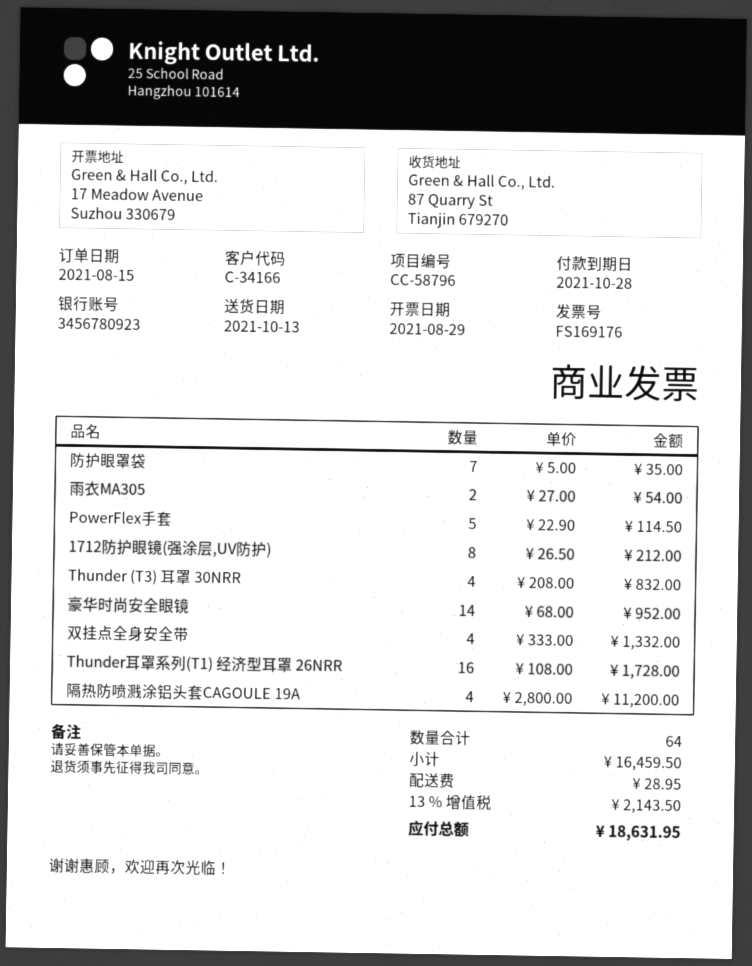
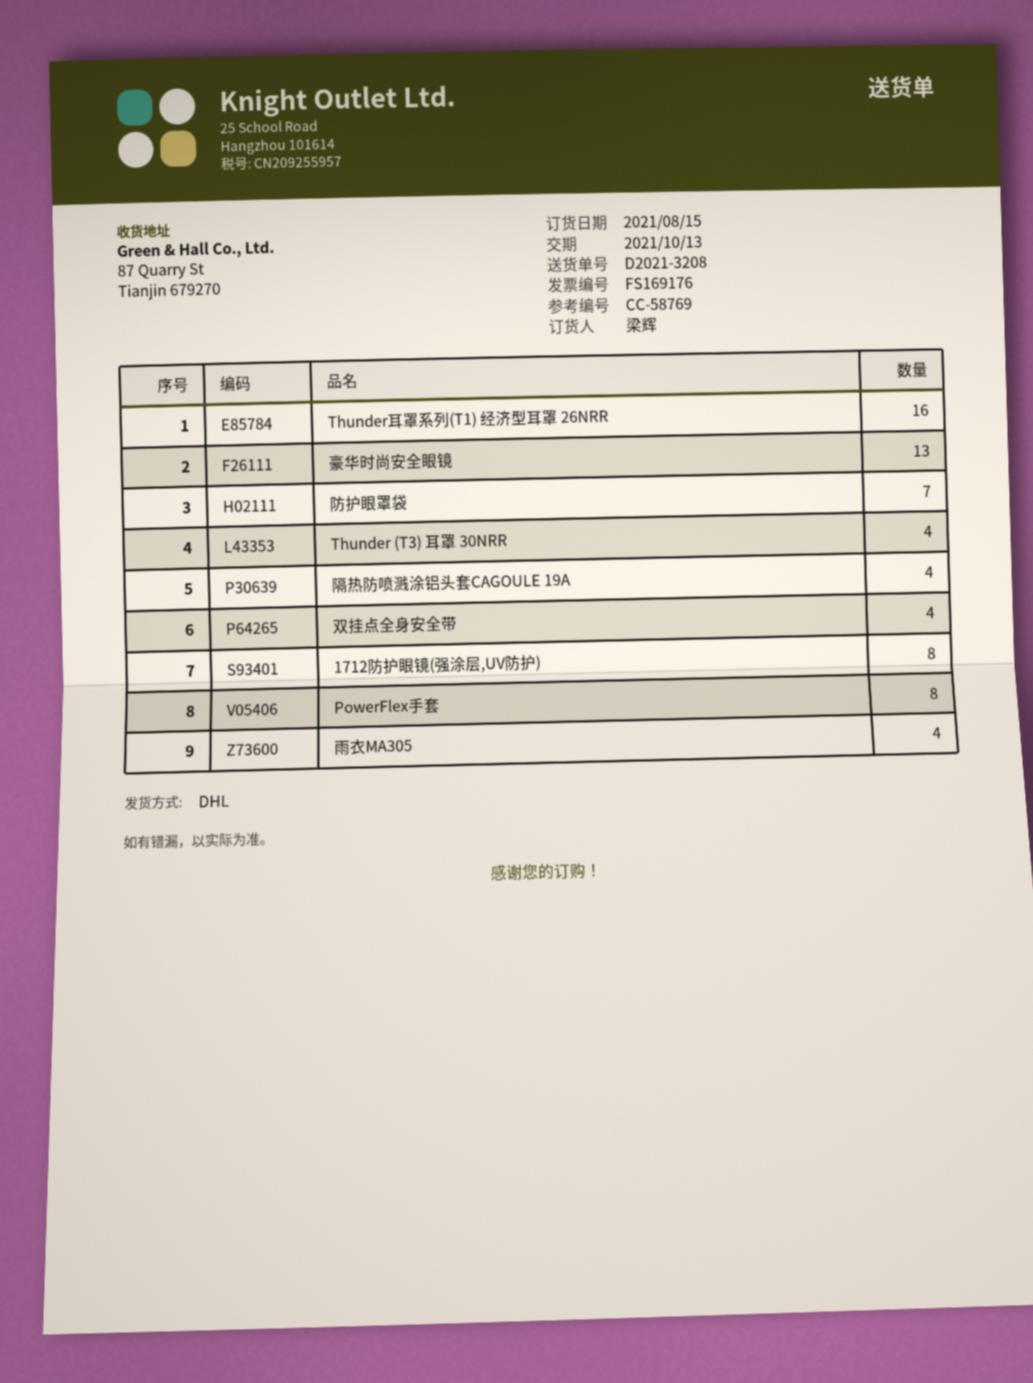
reference: CC-58796 -> CC-58769
雨衣MA305: 2 -> 4
PowerFlex手套: 5 -> 8
豪华时尚安全眼镜: 14 -> 13

